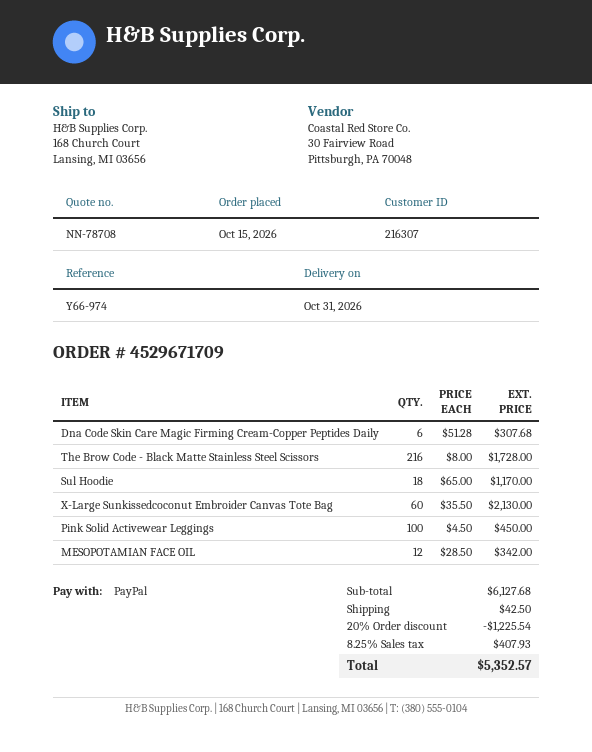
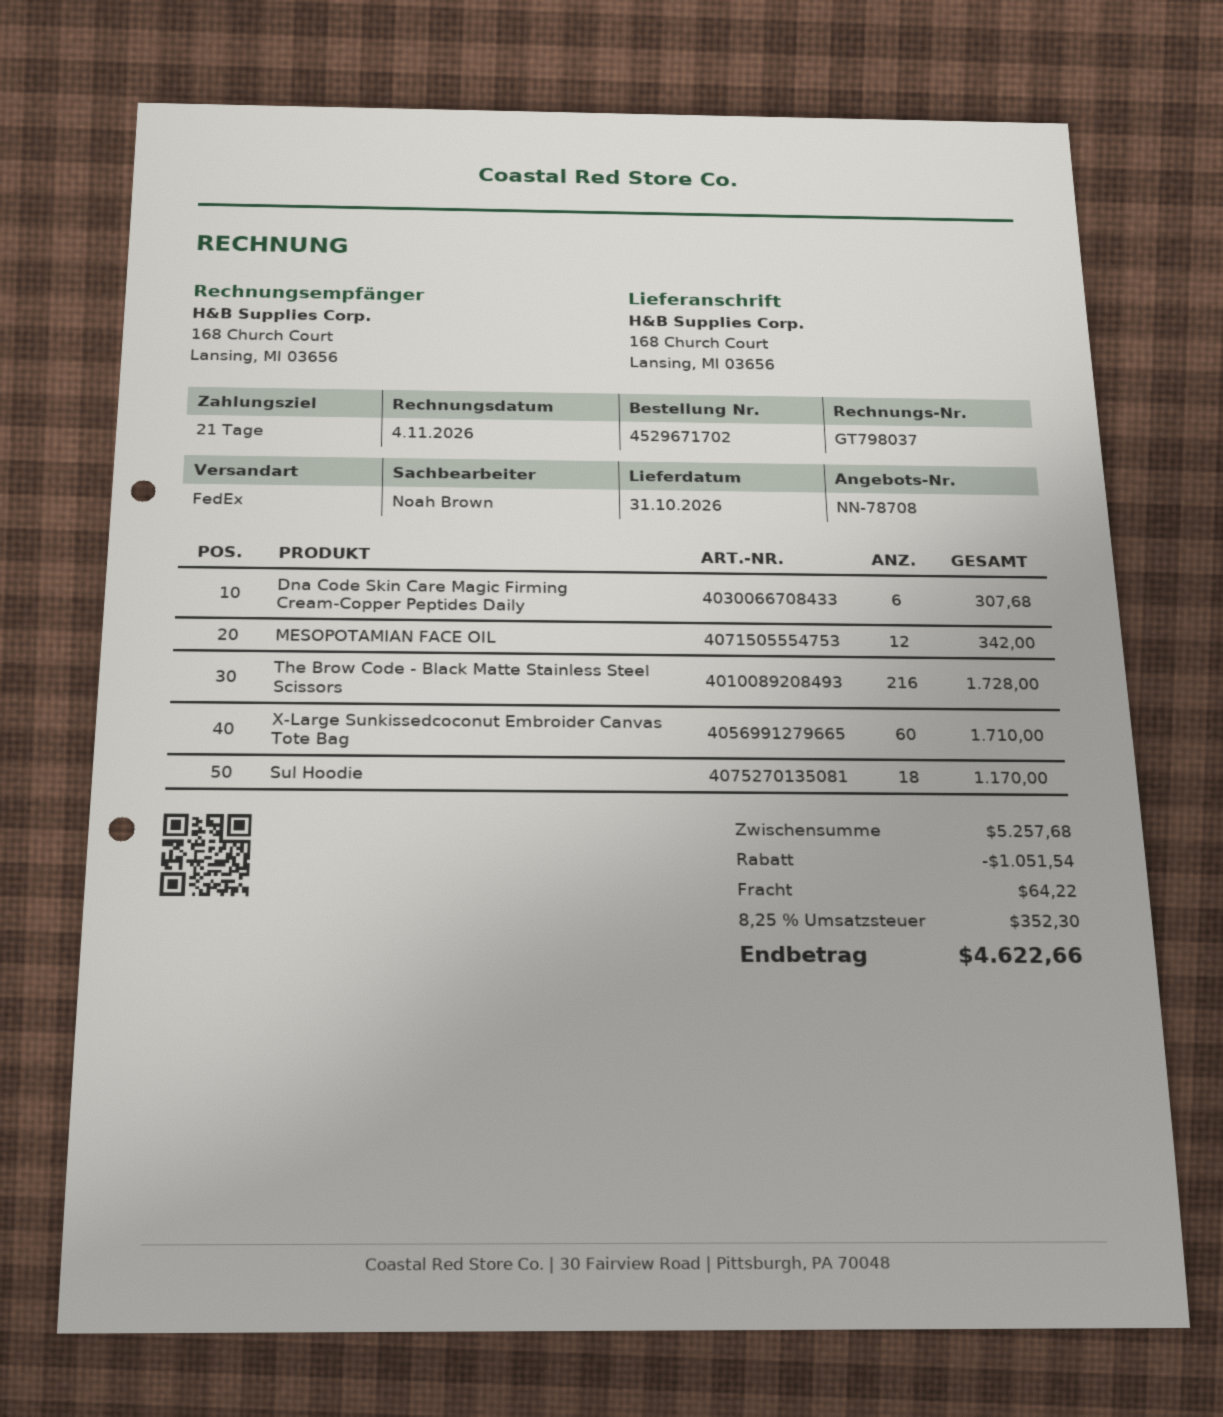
order number: 4529671709 -> 4529671702
X-Large Sunkissedcoconut Embroider Canvas Tote Bag: 60 for 2130.00 -> 60 for 1710.00
Pink Solid Activewear Leggings: 100 for 450.00 -> none
subtotal: 6127.68 -> 5257.68
discount: 1225.54 -> 1051.54
shipping: 42.50 -> 64.22
tax: 8.25% = 407.93 -> 8.25% = 352.30
total: 5352.57 -> 4622.66

